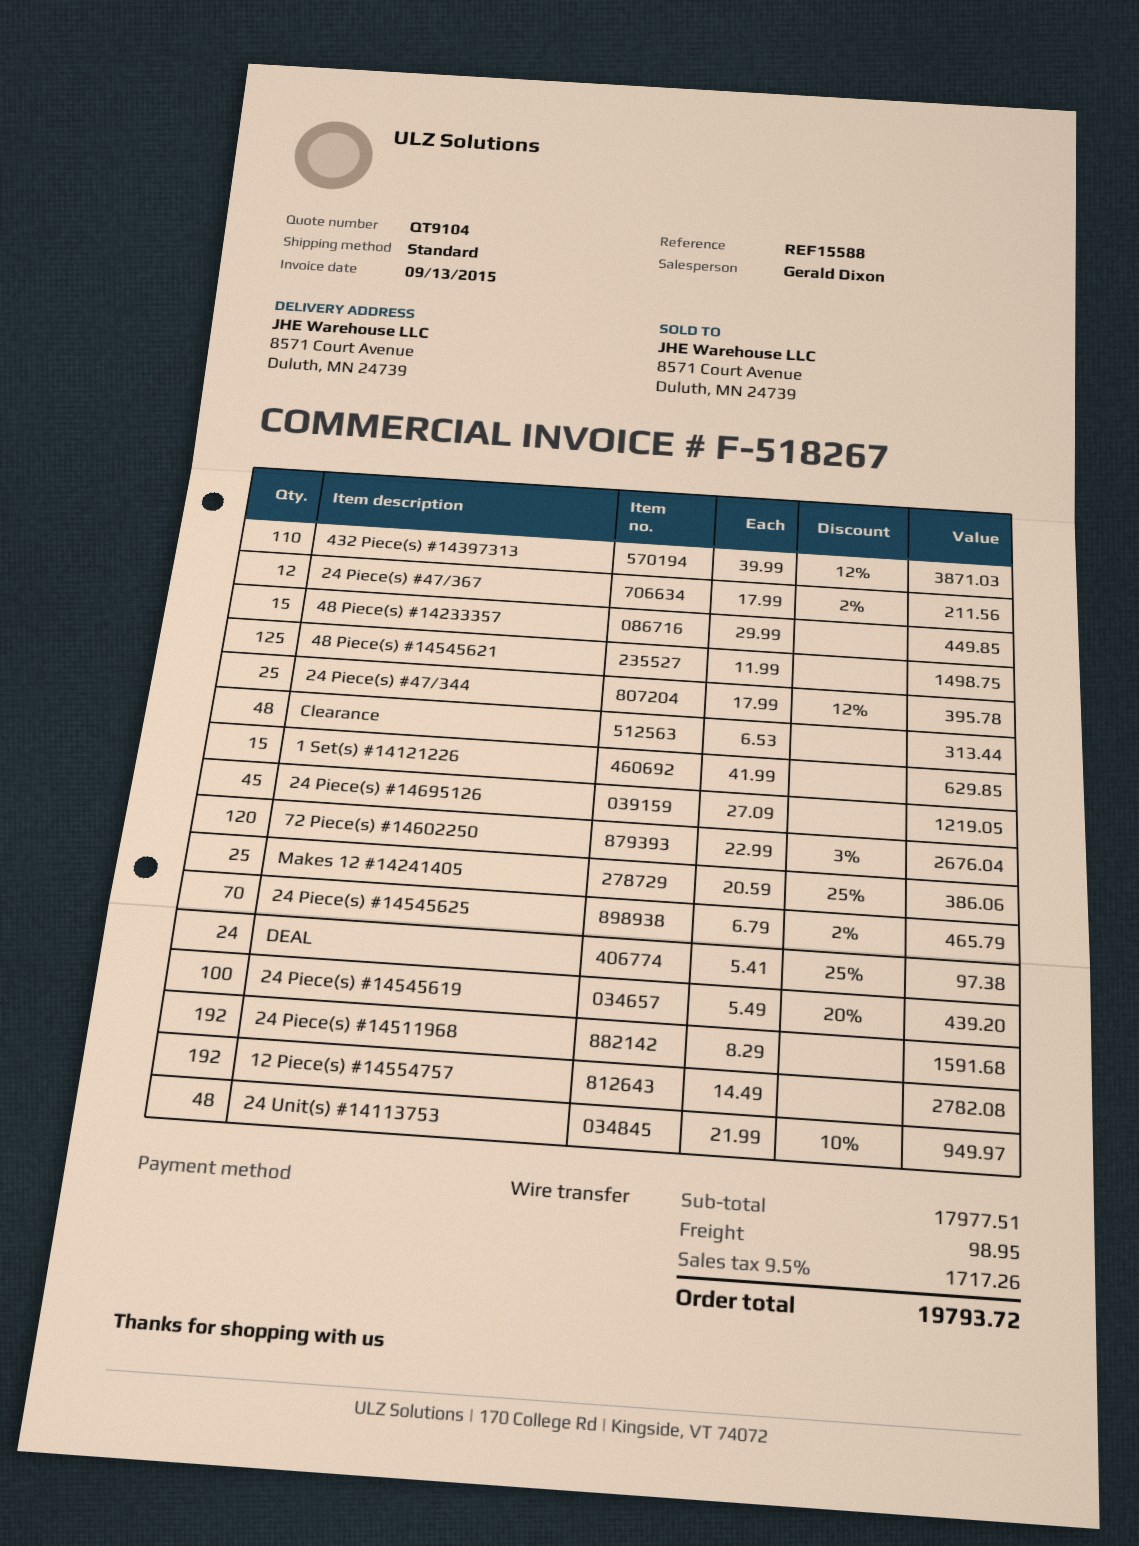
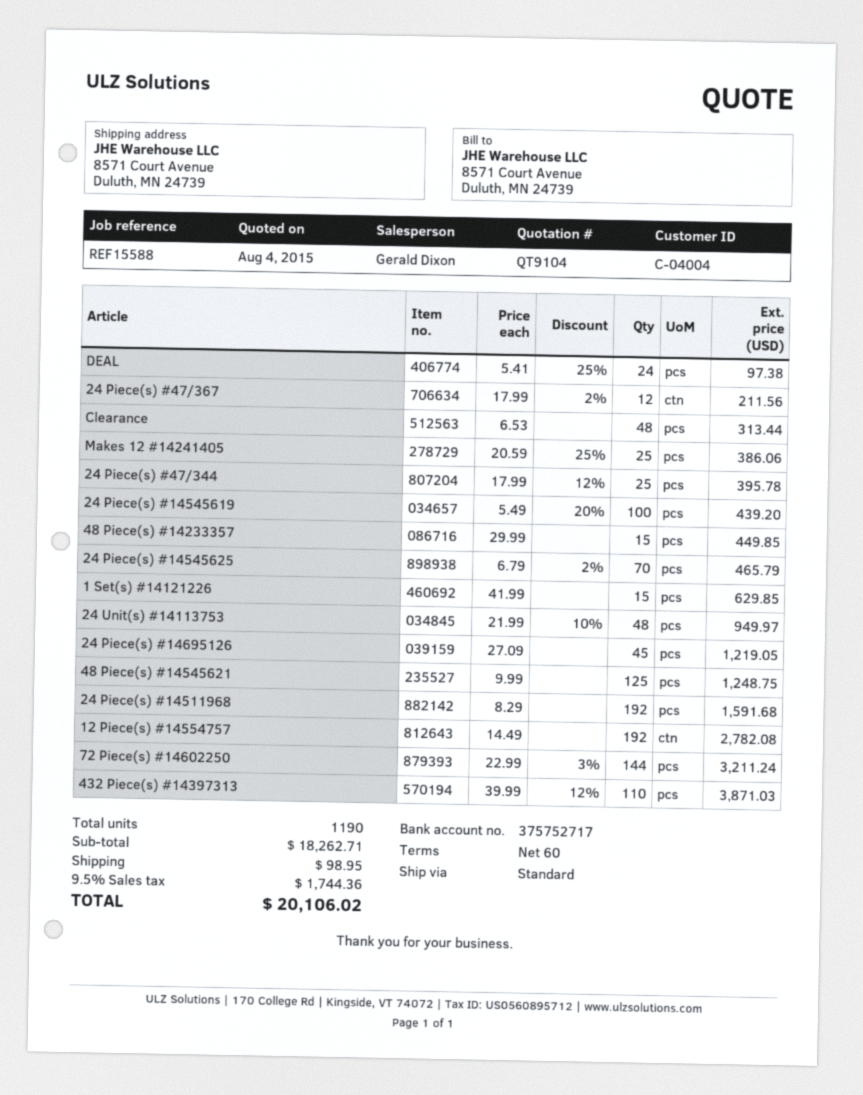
48 Piece(s) #14545621: 125 x 11.99 = 1498.75 -> 125 x 9.99 = 1248.75
72 Piece(s) #14602250: 120 x 22.99 - 3% = 2676.04 -> 144 x 22.99 - 3% = 3211.24
subtotal: 17977.51 -> 18262.71
tax: 9.5% = 1717.26 -> 9.5% = 1744.36
total: 19793.72 -> 20106.02

